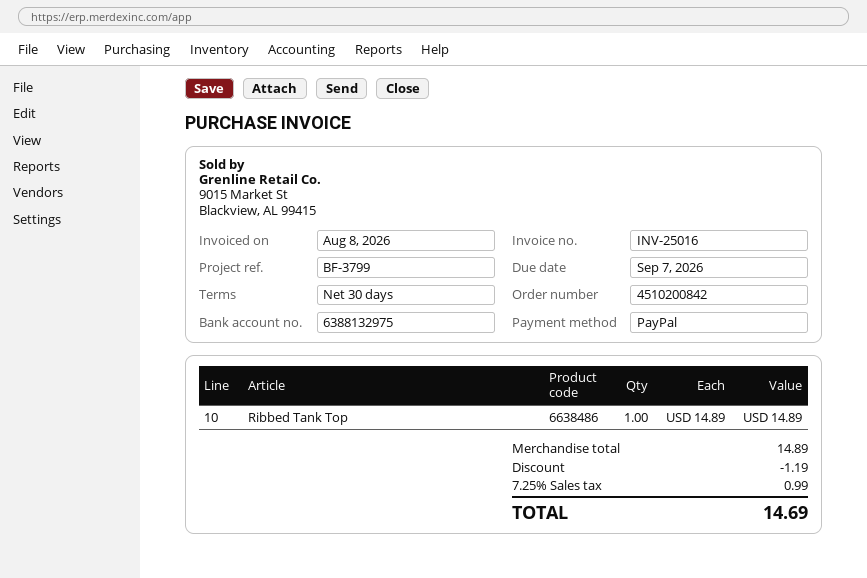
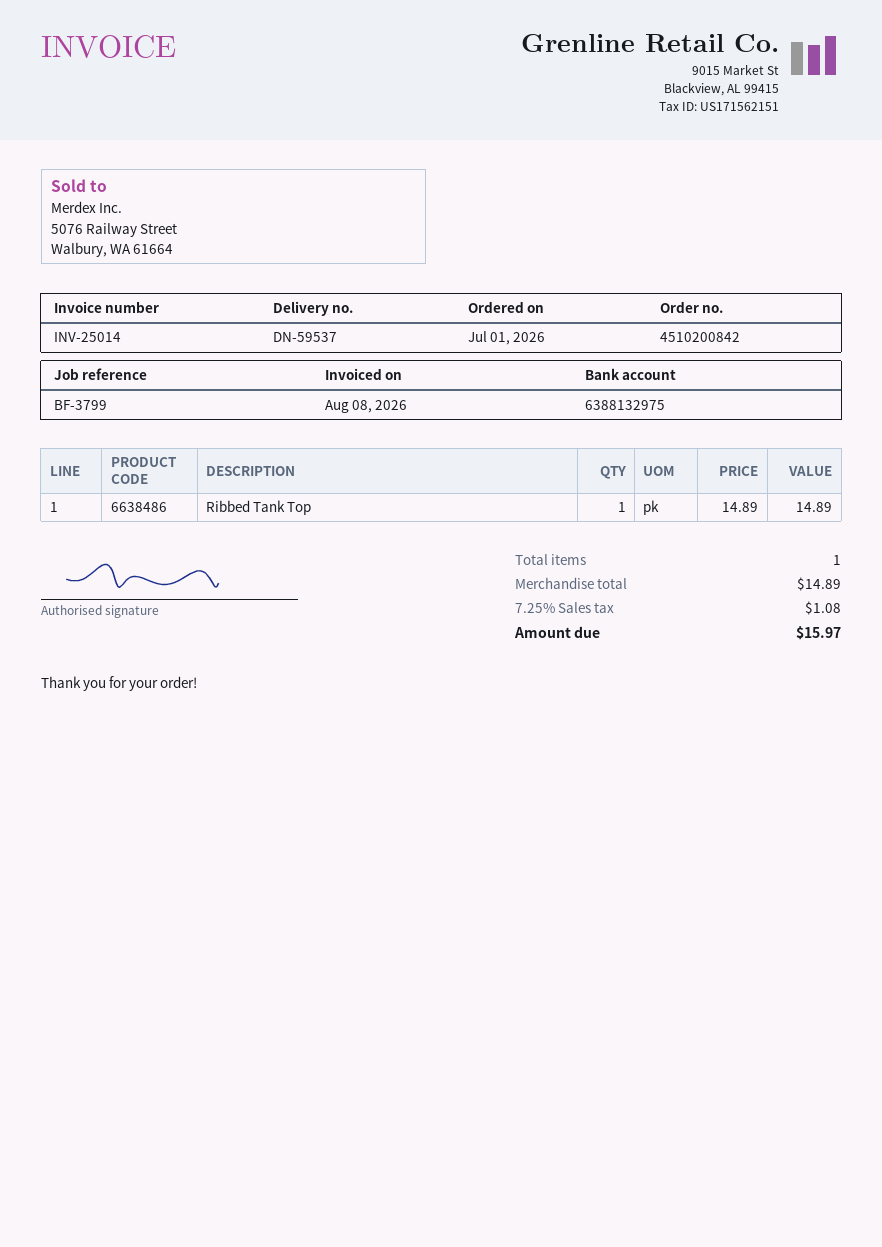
invoice number: INV-25016 -> INV-25014
discount: 1.19 -> none
tax: 7.25% = 0.99 -> 7.25% = 1.08
total: 14.69 -> 15.97

